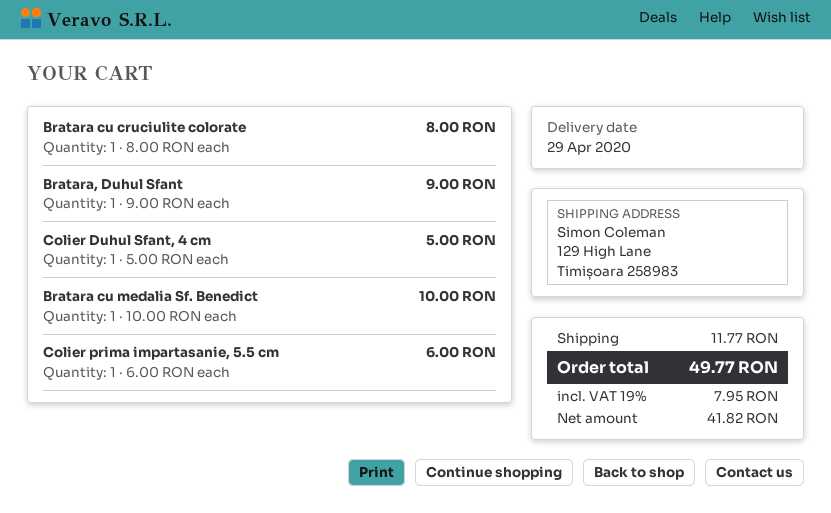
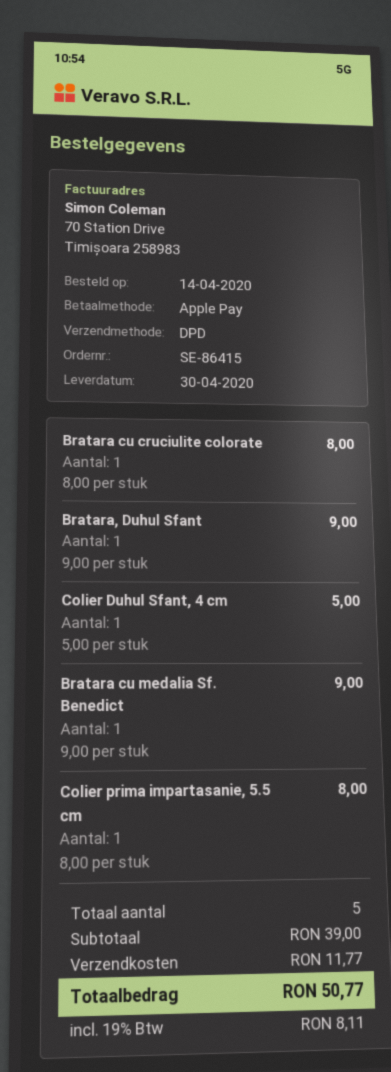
delivery date: 2020-04-29 -> 2020-04-30
Bratara cu medalia Sf. Benedict: 1 x 10.00 = 10.00 -> 1 x 9.00 = 9.00
Colier prima impartasanie, 5.5 cm: 1 x 6.00 = 6.00 -> 1 x 8.00 = 8.00
tax: 19% = 7.95 -> 19% = 8.11
total: 49.77 -> 50.77

